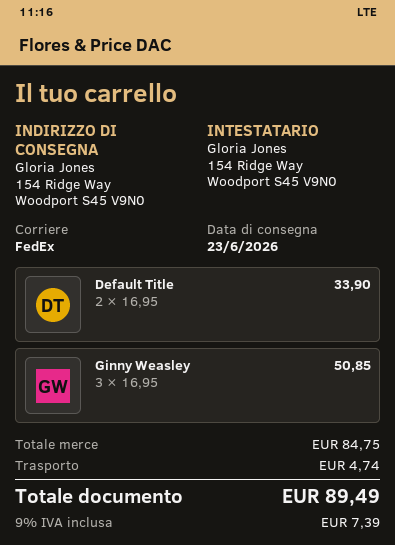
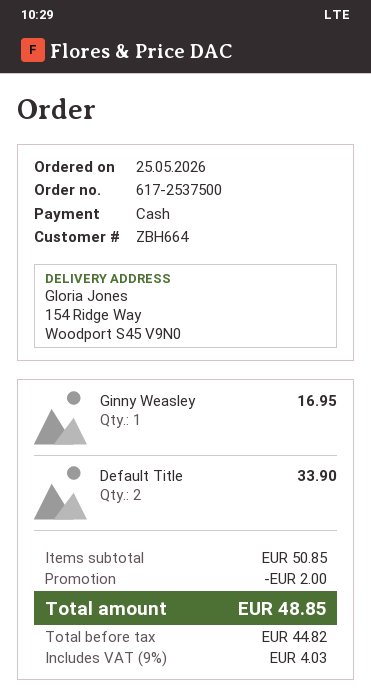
Ginny Weasley: 3 for 50.85 -> 1 for 16.95
subtotal: 84.75 -> 50.85
discount: none -> 2.00
shipping: 4.74 -> none
tax: 9% = 7.39 -> 9% = 4.03
total: 89.49 -> 48.85

